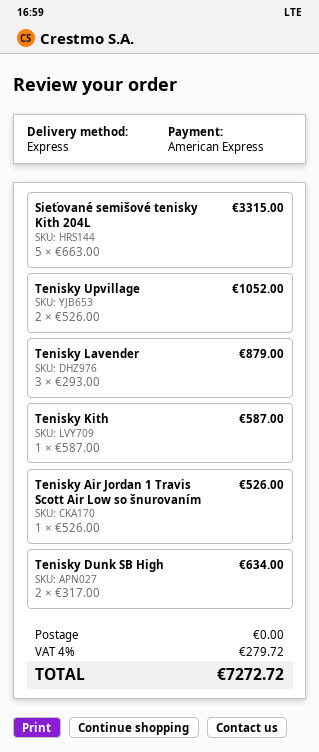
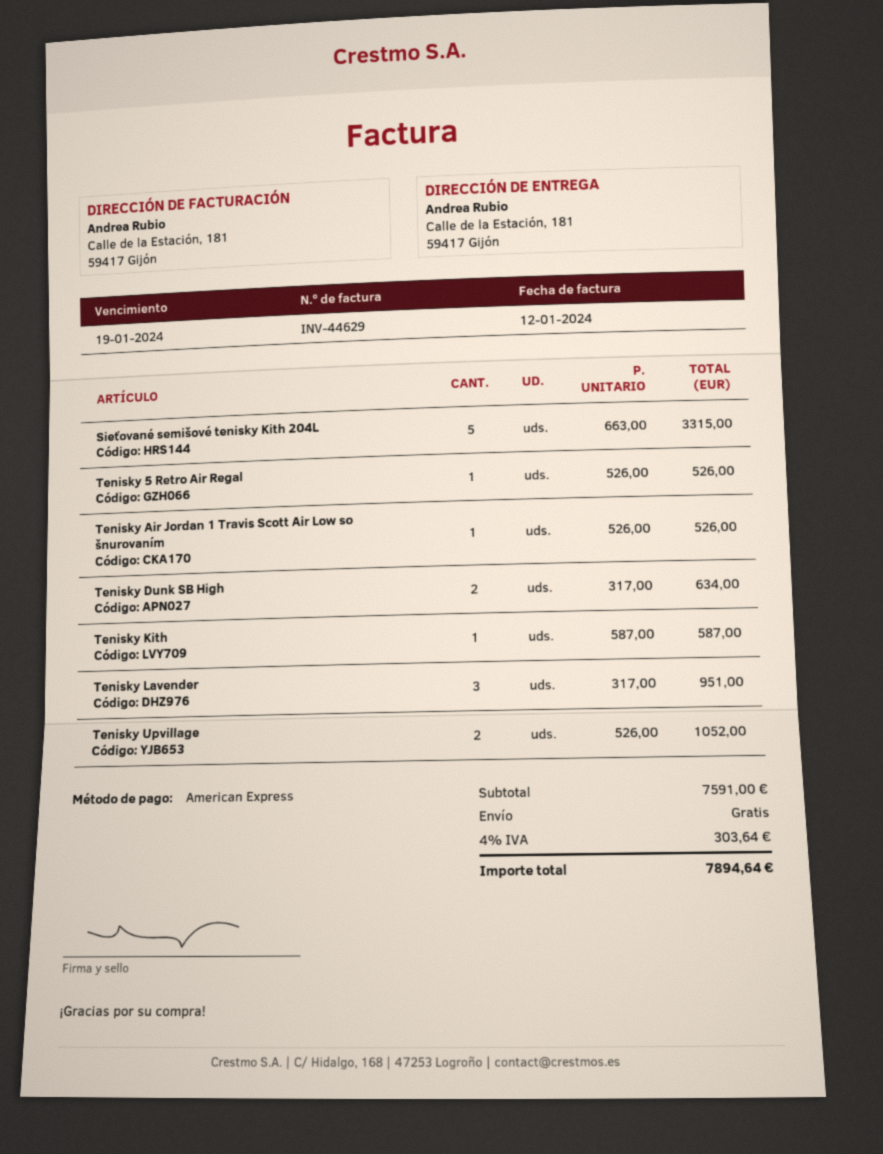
Tenisky Lavender: 3 x 293.00 = 879.00 -> 3 x 317.00 = 951.00
Tenisky 5 Retro Air Regal: none -> 1 x 526.00 = 526.00
tax: 4% = 279.72 -> 4% = 303.64
total: 7272.72 -> 7894.64

